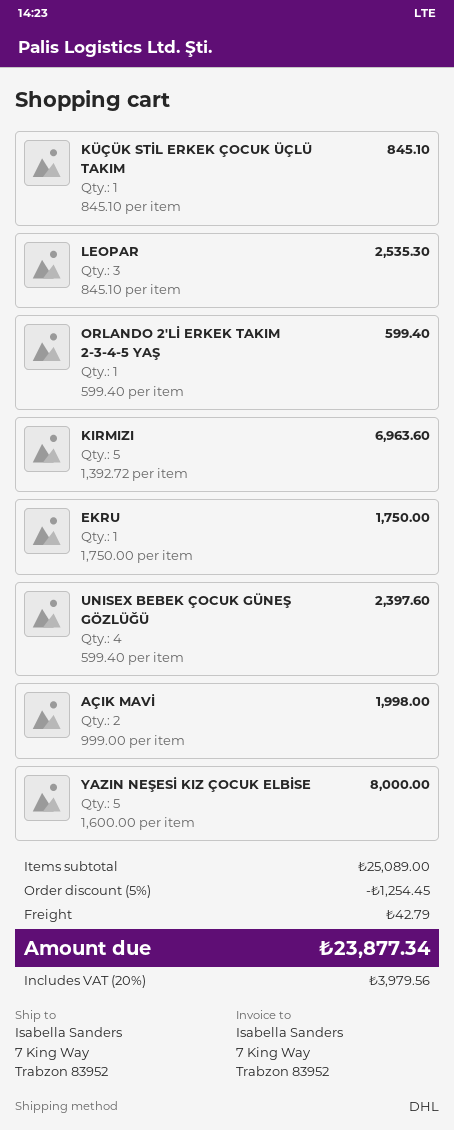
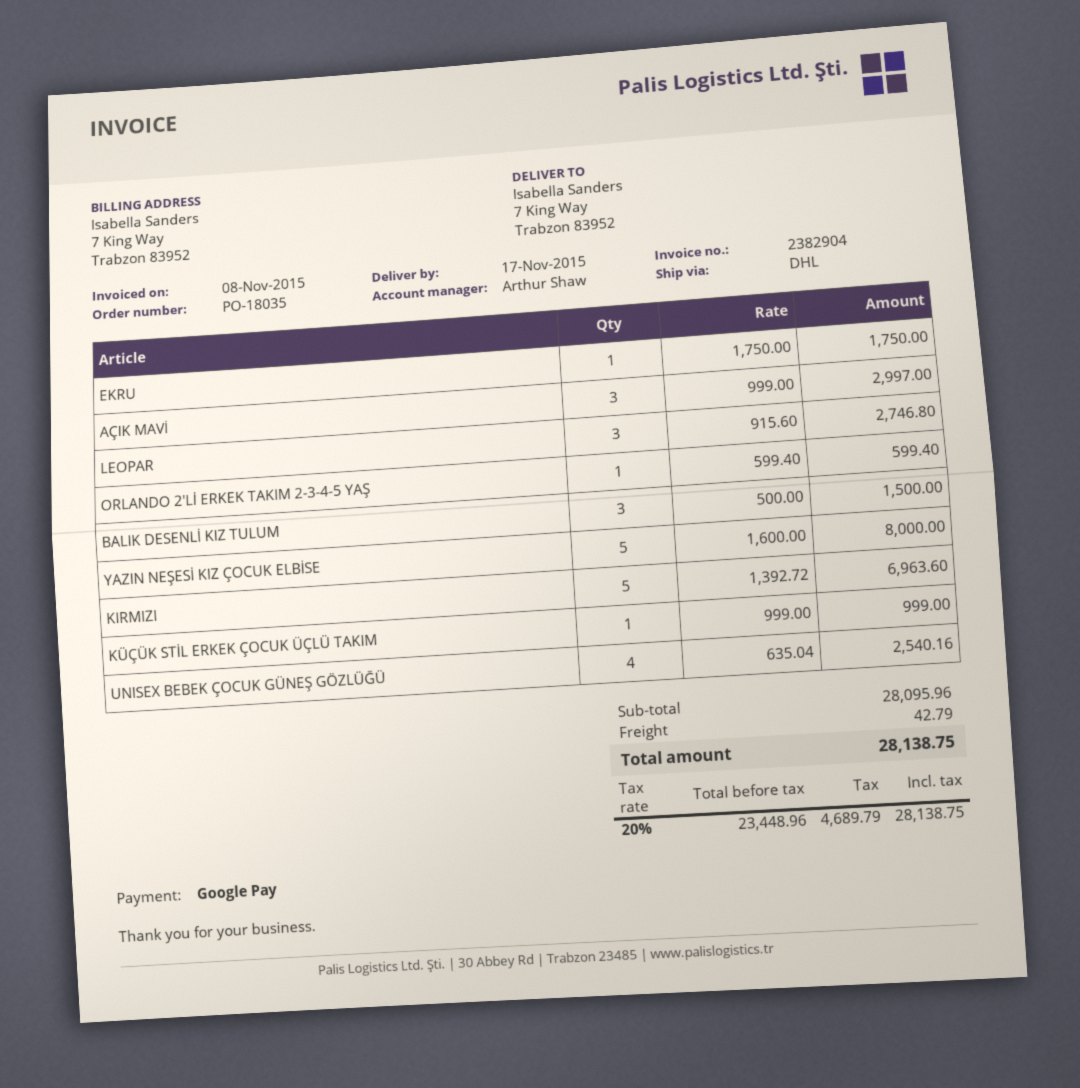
KÜÇÜK STİL ERKEK ÇOCUK ÜÇLÜ TAKIM: 1 x 845.10 = 845.10 -> 1 x 999.00 = 999.00
LEOPAR: 3 x 845.10 = 2535.30 -> 3 x 915.60 = 2746.80
UNISEX BEBEK ÇOCUK GÜNEŞ GÖZLÜĞÜ: 4 x 599.40 = 2397.60 -> 4 x 635.04 = 2540.16
AÇIK MAVİ: 2 x 999.00 = 1998.00 -> 3 x 999.00 = 2997.00
BALIK DESENLİ KIZ TULUM: none -> 3 x 500.00 = 1500.00
subtotal: 25089.00 -> 28095.96
discount: 5% = 1254.45 -> none
tax: 20% = 3979.56 -> 20% = 4689.79
total: 23877.34 -> 28138.75

